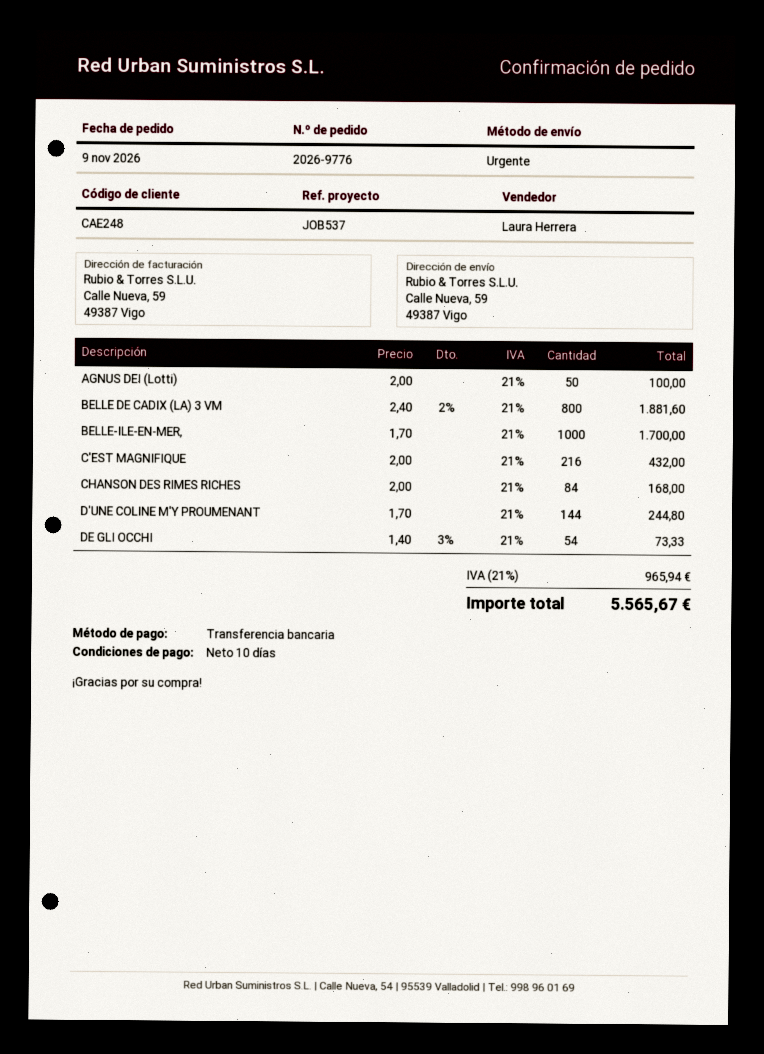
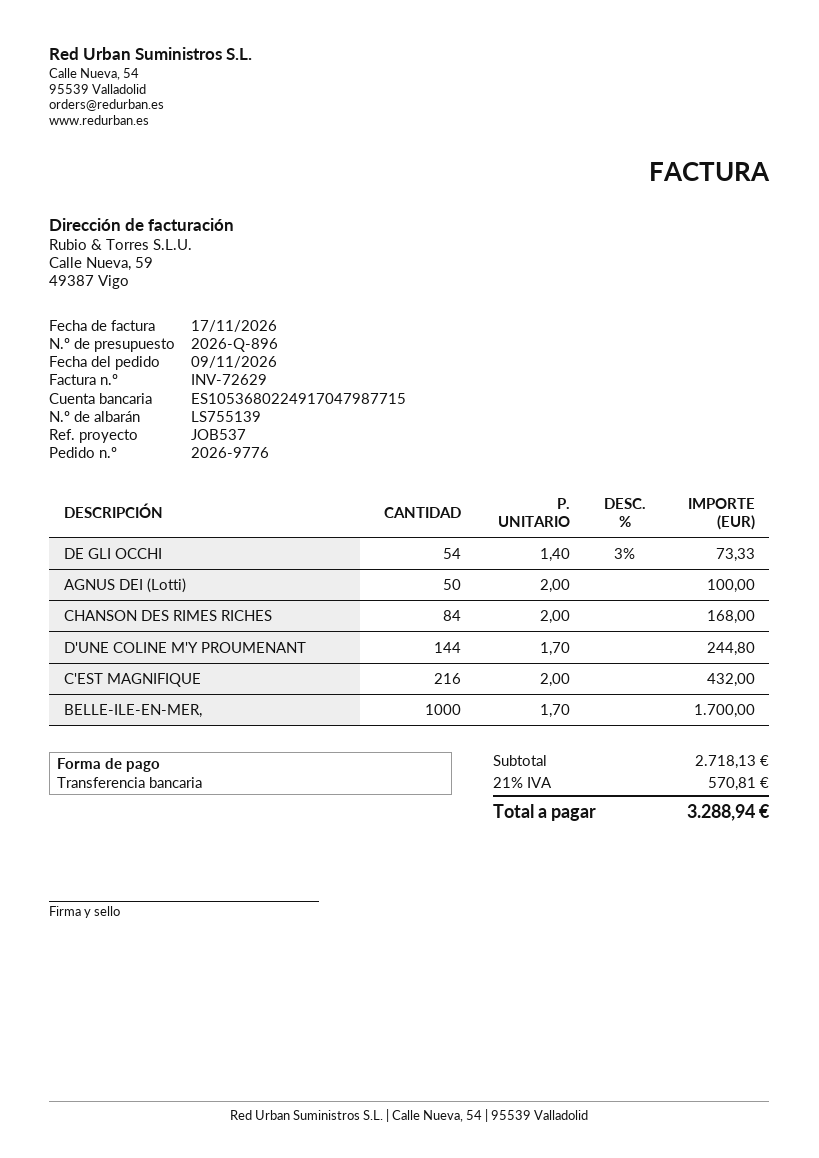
BELLE DE CADIX (LA) 3 VM: 800 x 2.40 - 2% = 1881.60 -> none
tax: 21% = 965.94 -> 21% = 570.81
total: 5565.67 -> 3288.94

